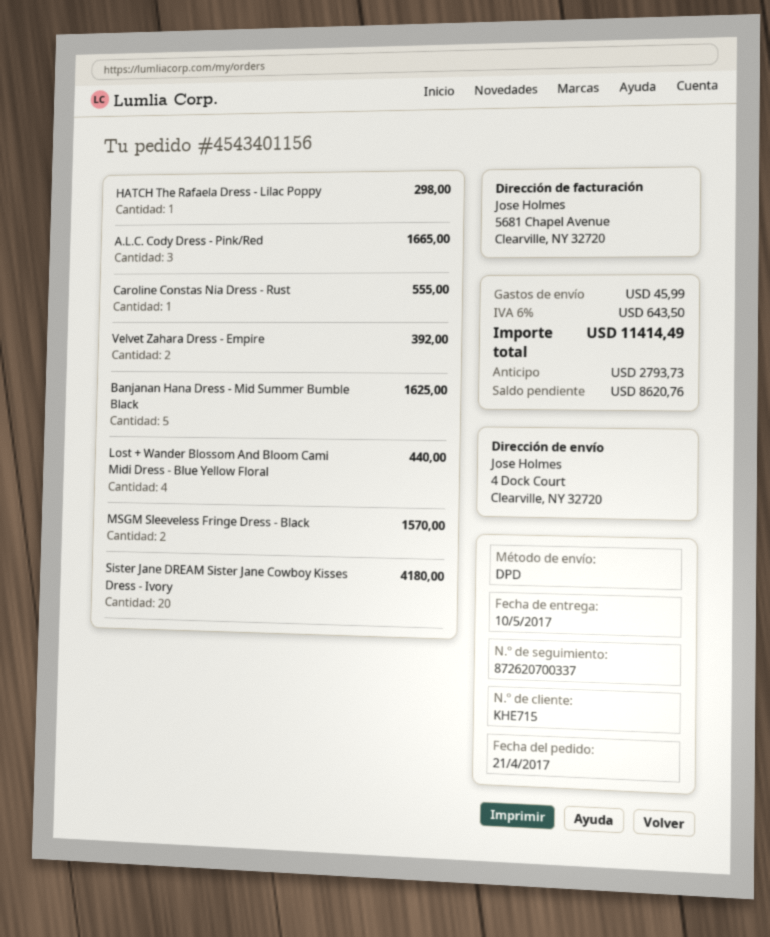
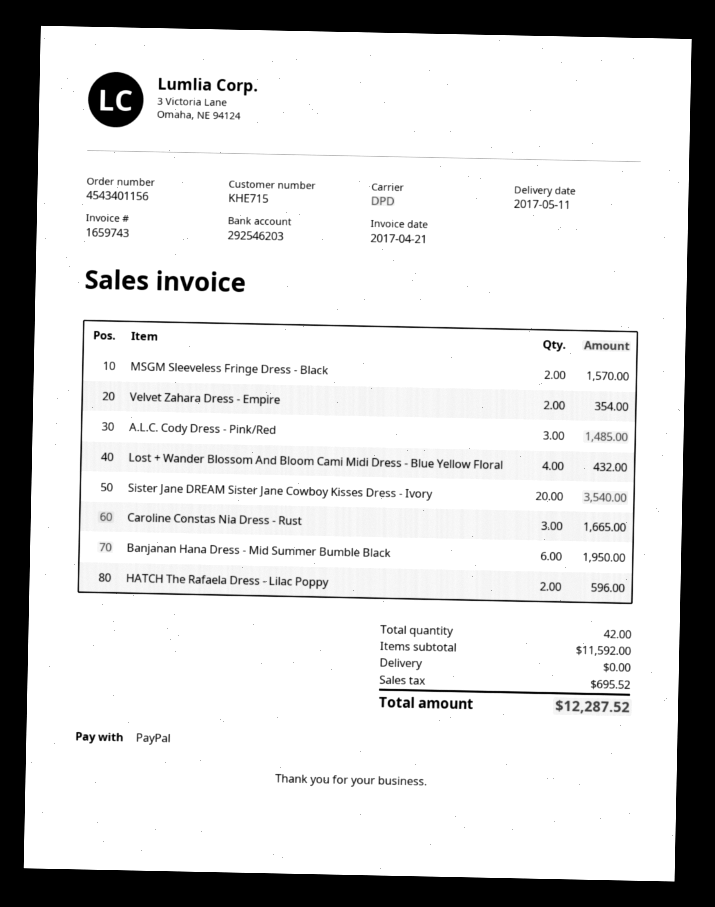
delivery date: 2017-05-10 -> 2017-05-11
HATCH The Rafaela Dress - Lilac Poppy: 1 for 298.00 -> 2 for 596.00
A.L.C. Cody Dress - Pink/Red: 3 for 1665.00 -> 3 for 1485.00
Caroline Constas Nia Dress - Rust: 1 for 555.00 -> 3 for 1665.00
Velvet Zahara Dress - Empire: 2 for 392.00 -> 2 for 354.00
Banjanan Hana Dress - Mid Summer Bumble Black: 5 for 1625.00 -> 6 for 1950.00
Lost + Wander Blossom And Bloom Cami Midi Dress - Blue Yellow Floral: 4 for 440.00 -> 4 for 432.00
Sister Jane DREAM Sister Jane Cowboy Kisses Dress - Ivory: 20 for 4180.00 -> 20 for 3540.00
shipping: 45.99 -> 0.00
tax: 643.50 -> 695.52
total: 11414.49 -> 12287.52

